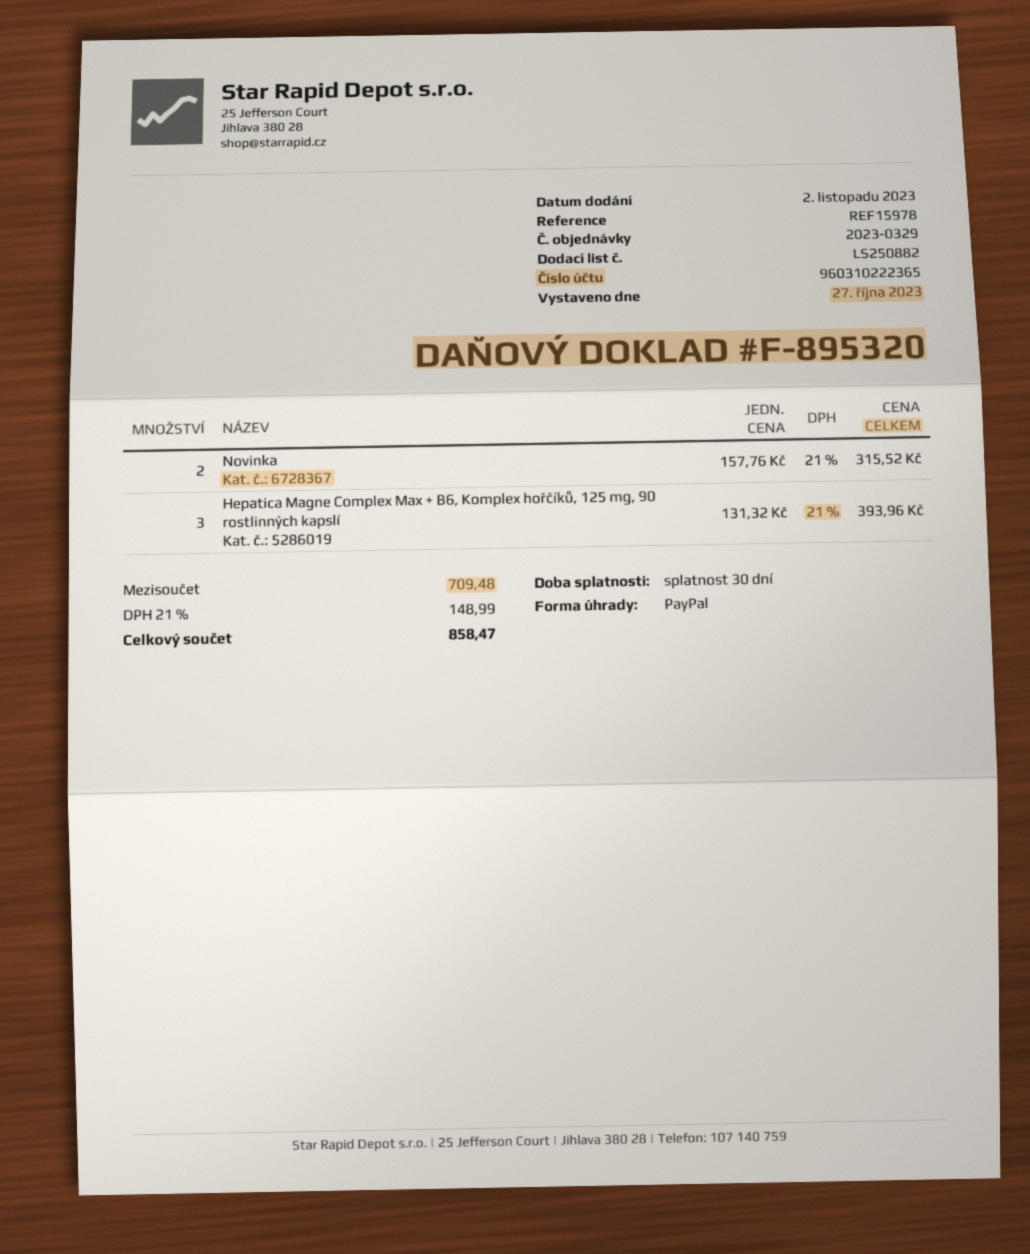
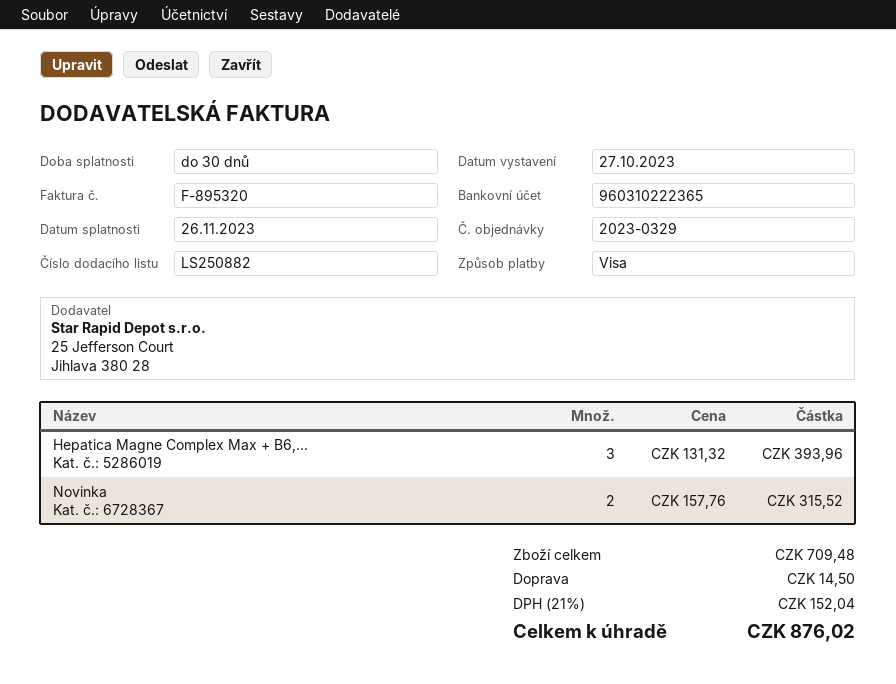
payment method: PayPal -> Visa
shipping: none -> 14.50
tax: 21% = 148.99 -> 21% = 152.04
total: 858.47 -> 876.02

